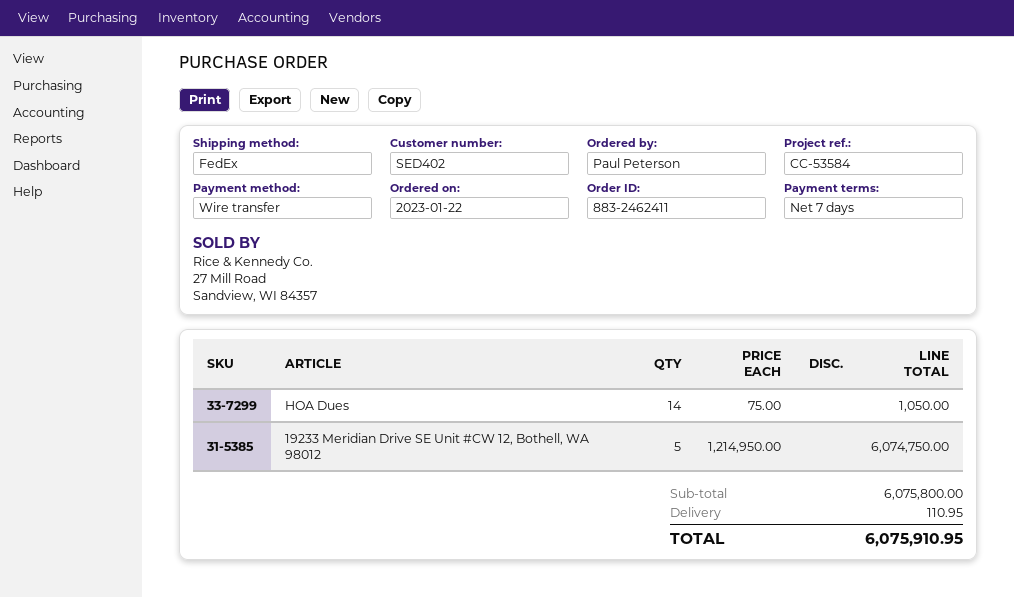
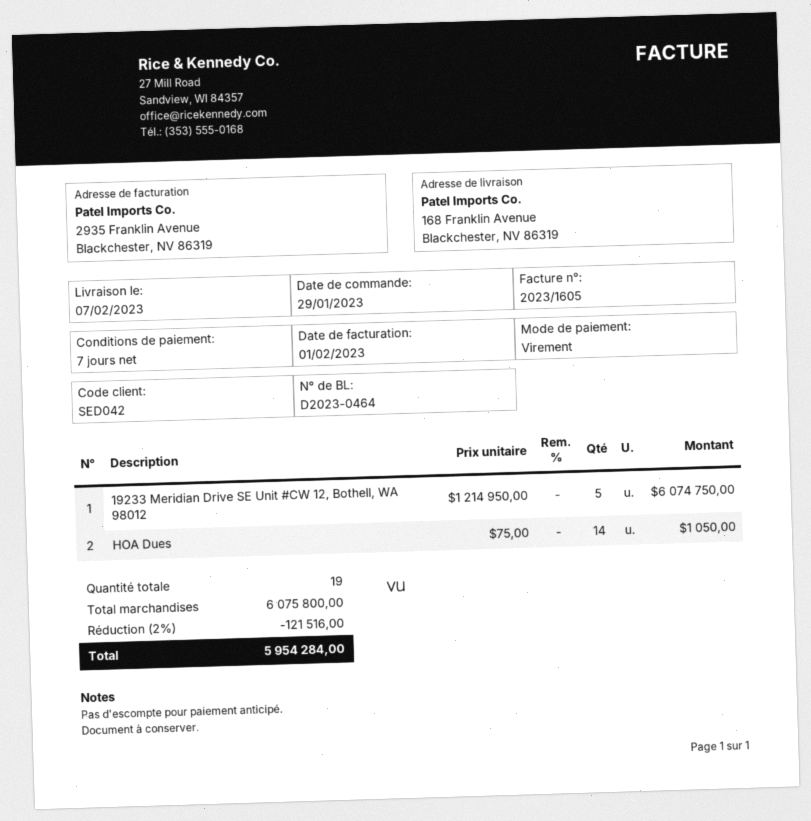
order date: 2023-01-22 -> 2023-01-29
customer number: SED402 -> SED042
discount: none -> 2% = 121516.00
shipping: 110.95 -> none
total: 6075910.95 -> 5954284.00

